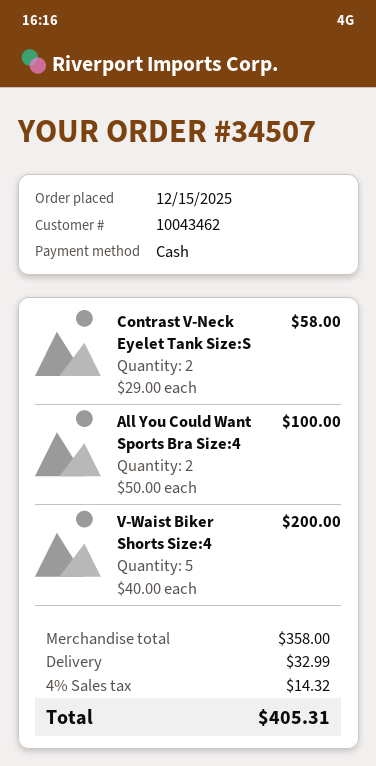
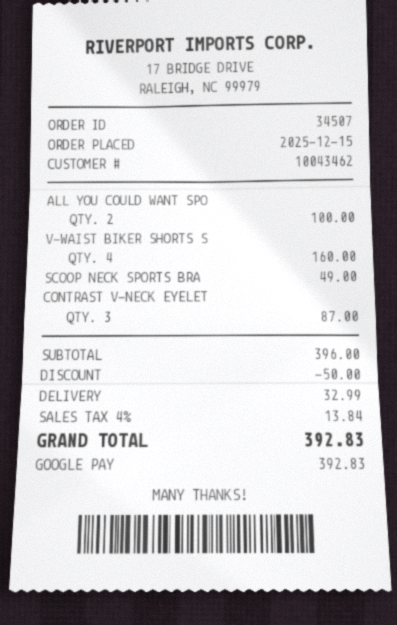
payment method: cash -> Google Pay
Contrast V-Neck Eyelet Tank Size:S: 2 for 58.00 -> 3 for 87.00
V-Waist Biker Shorts Size:4: 5 for 200.00 -> 4 for 160.00
SCOOP NECK SPORTS BRA: none -> 1 for 49.00
subtotal: 358.00 -> 396.00
discount: none -> 50.00
tax: 4% = 14.32 -> 4% = 13.84
total: 405.31 -> 392.83

